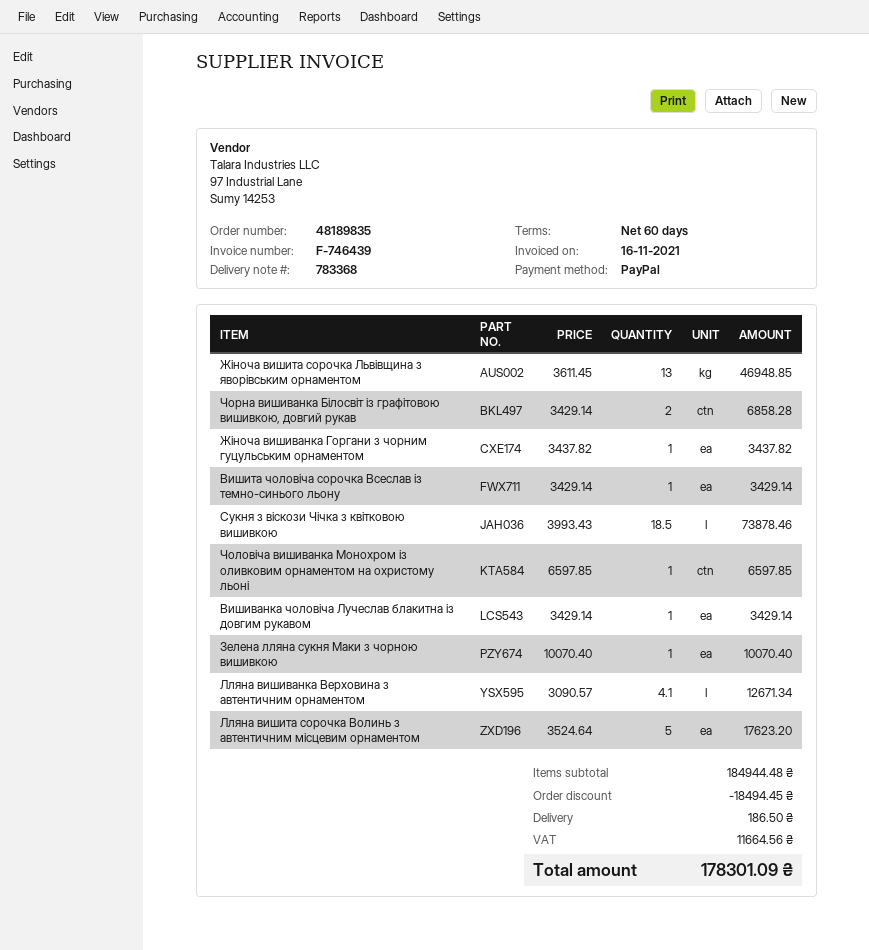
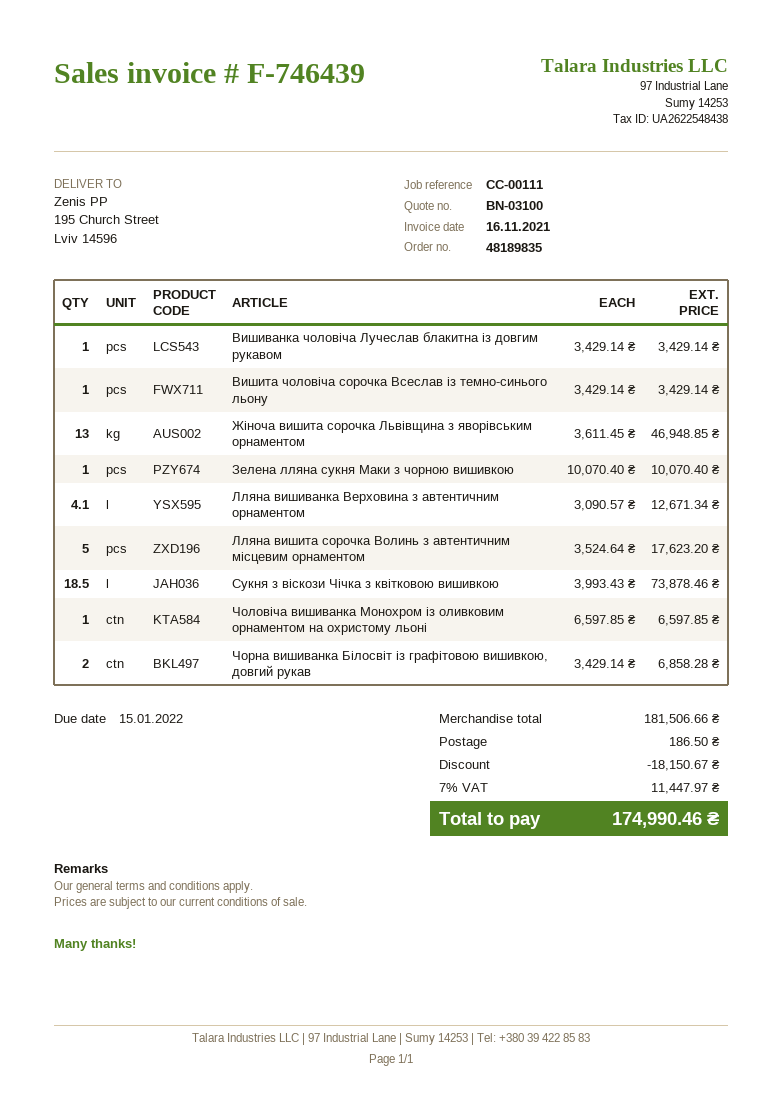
Жіноча вишиванка Горгани з чорним гуцульським орнаментом: 1 x 3437.82 = 3437.82 -> none
subtotal: 184944.48 -> 181506.66
discount: 18494.45 -> 18150.67
tax: 11664.56 -> 11447.97
total: 178301.09 -> 174990.46

